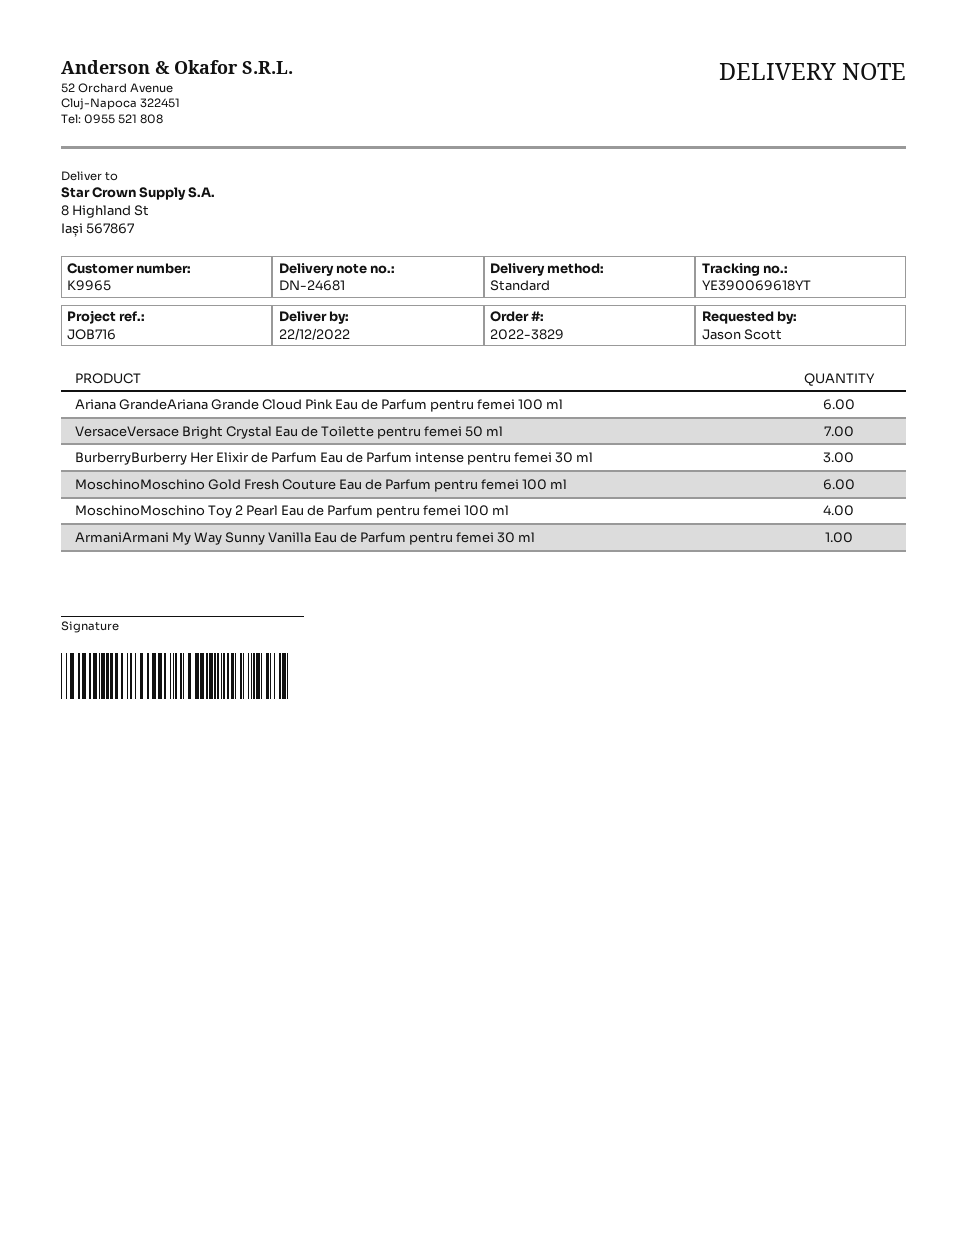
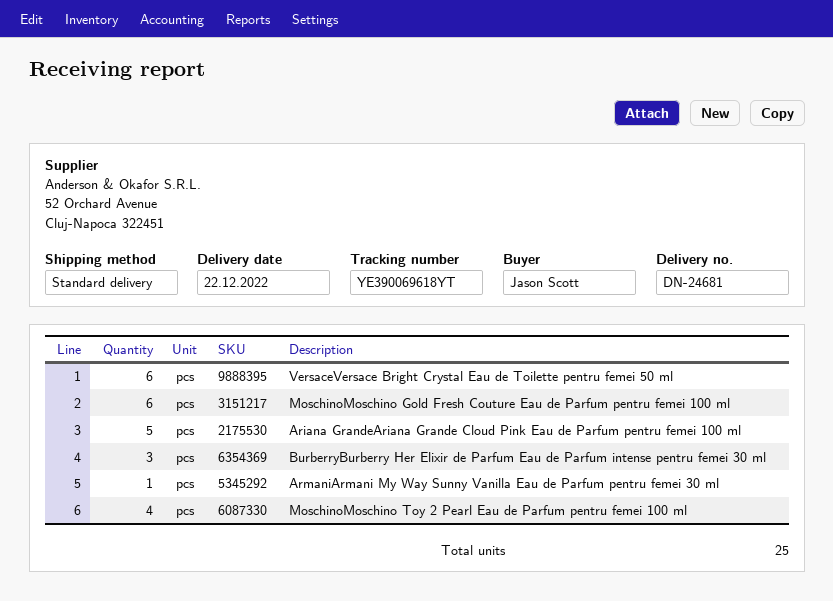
Ariana GrandeAriana Grande Cloud Pink Eau de Parfum pentru femei 100 ml: 6 -> 5
VersaceVersace Bright Crystal Eau de Toilette pentru femei 50 ml: 7 -> 6

